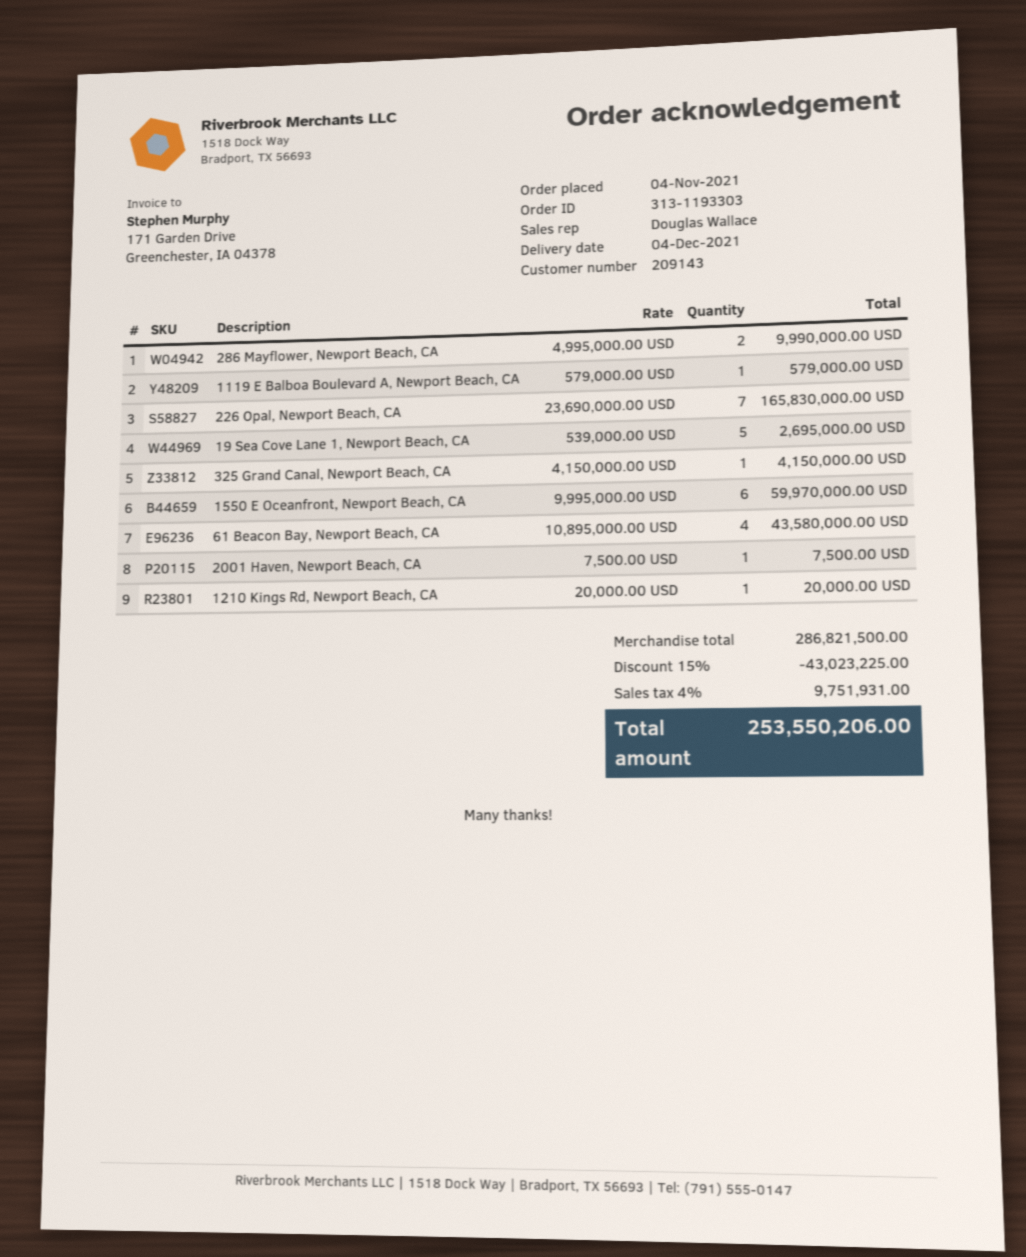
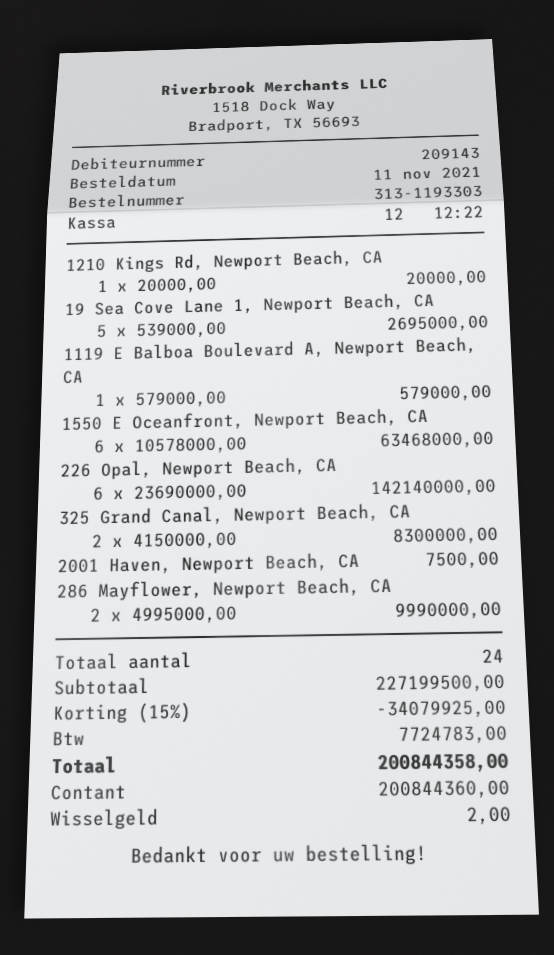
order date: 2021-11-04 -> 2021-11-11
226 Opal, Newport Beach, CA: 7 x 23690000.00 = 165830000.00 -> 6 x 23690000.00 = 142140000.00
325 Grand Canal, Newport Beach, CA: 1 x 4150000.00 = 4150000.00 -> 2 x 4150000.00 = 8300000.00
1550 E Oceanfront, Newport Beach, CA: 6 x 9995000.00 = 59970000.00 -> 6 x 10578000.00 = 63468000.00
61 Beacon Bay, Newport Beach, CA: 4 x 10895000.00 = 43580000.00 -> none
subtotal: 286821500.00 -> 227199500.00
discount: 15% = 43023225.00 -> 15% = 34079925.00
tax: 9751931.00 -> 7724783.00
total: 253550206.00 -> 200844358.00

